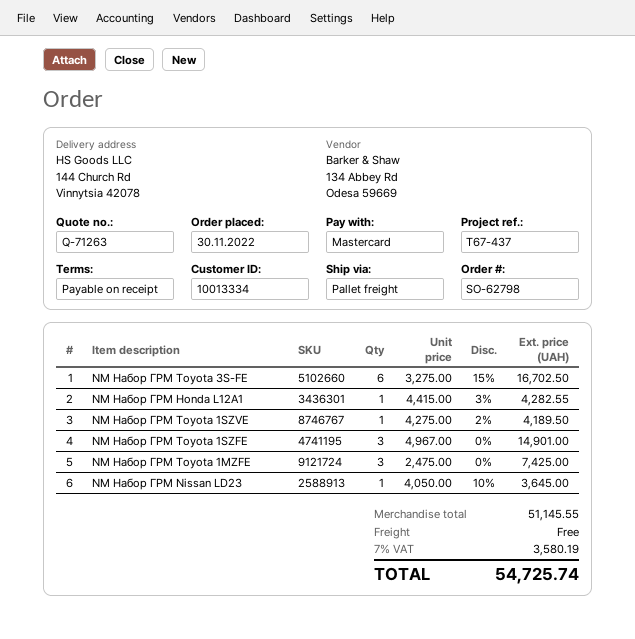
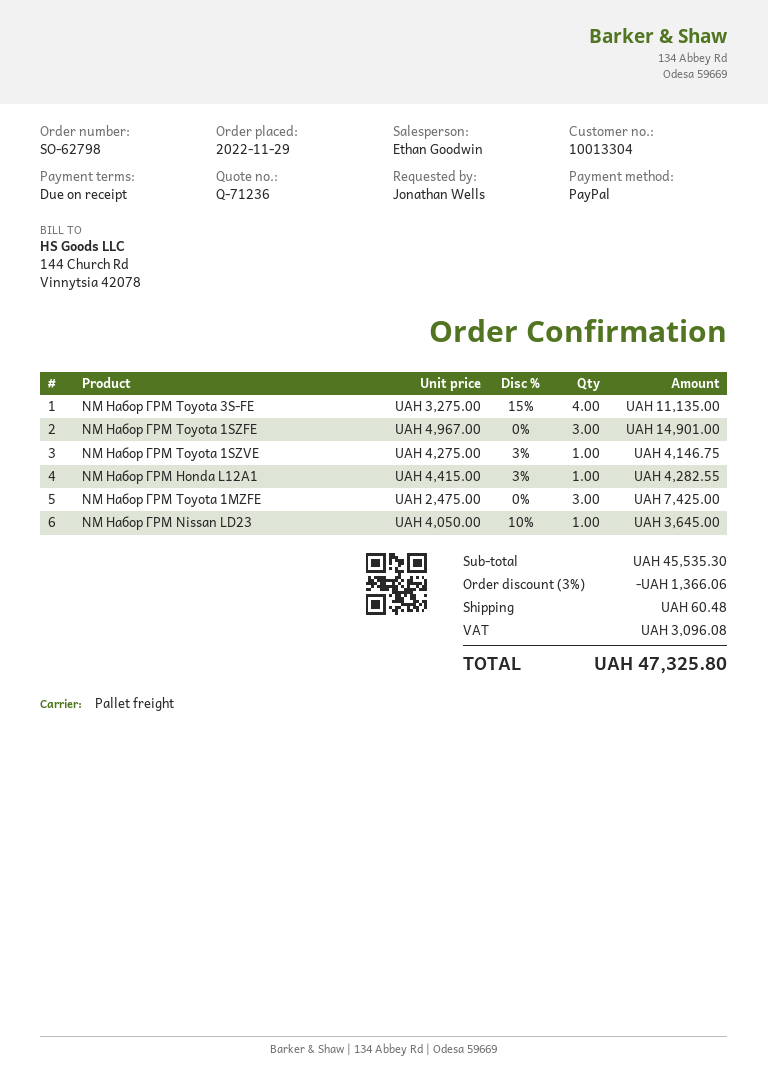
quote number: Q-71263 -> Q-71236
order date: 2022-11-30 -> 2022-11-29
customer number: 10013334 -> 10013304
payment method: Mastercard -> PayPal
NM Набор ГРМ Toyota 3S-FE: 6 x 3275.00 - 15% = 16702.50 -> 4 x 3275.00 - 15% = 11135.00
NM Набор ГРМ Toyota 1SZVE: 1 x 4275.00 - 2% = 4189.50 -> 1 x 4275.00 - 3% = 4146.75
subtotal: 51145.55 -> 45535.30
discount: none -> 3% = 1366.06
shipping: 0.00 -> 60.48
tax: 3580.19 -> 3096.08
total: 54725.74 -> 47325.80

